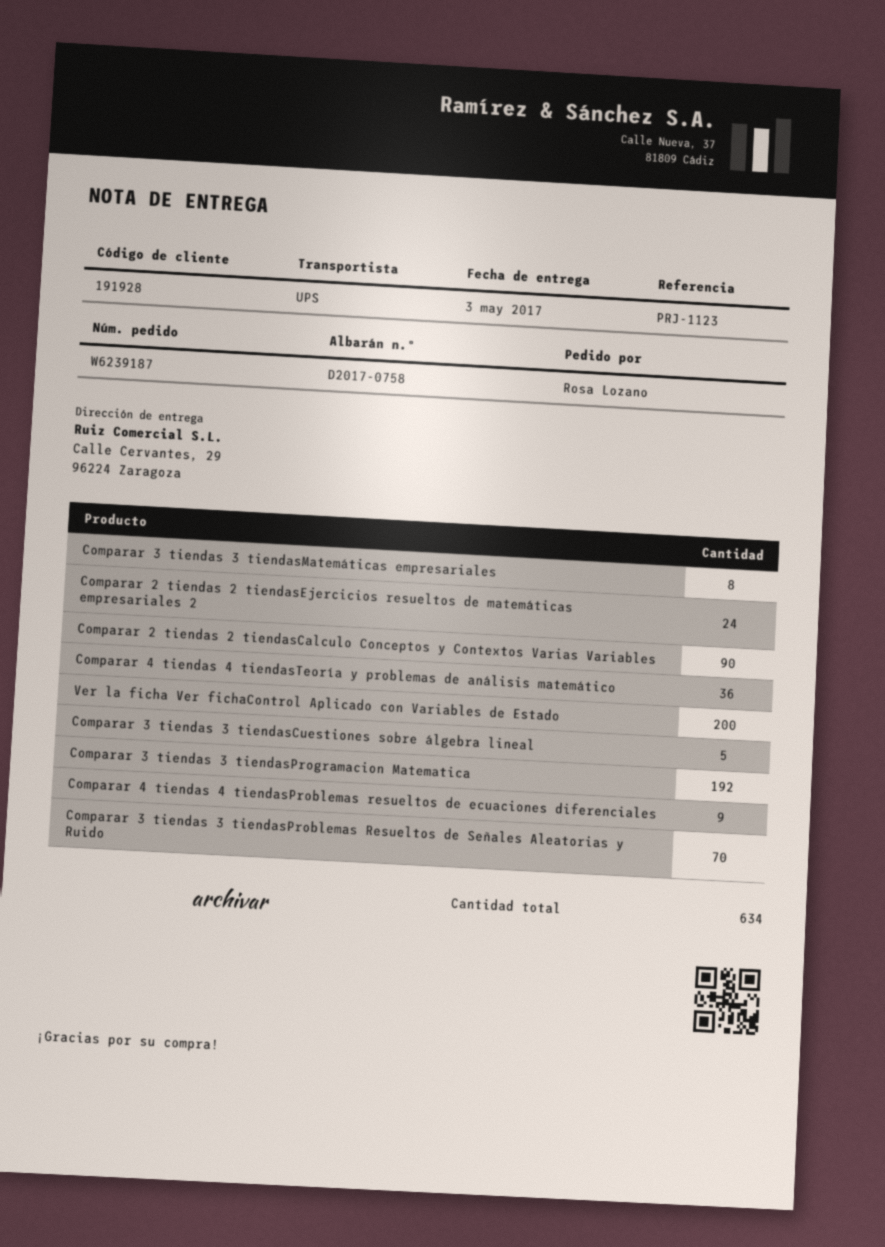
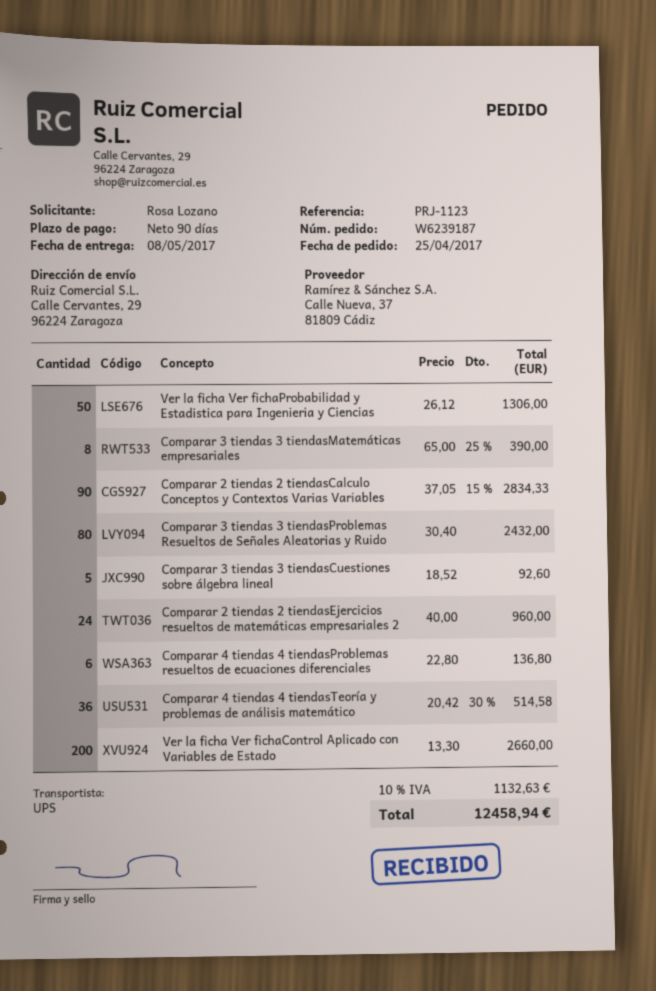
delivery date: 2017-05-03 -> 2017-05-08
Comparar 3 tiendas 3 tiendasProgramacion Matematica: 192 -> none
Comparar 4 tiendas 4 tiendasProblemas resueltos de ecuaciones diferenciales: 9 -> 6
Comparar 3 tiendas 3 tiendasProblemas Resueltos de Señales Aleatorias y Ruido: 70 -> 80
Ver la ficha Ver fichaProbabilidad y Estadistica para Ingenieria y Ciencias: none -> 50

